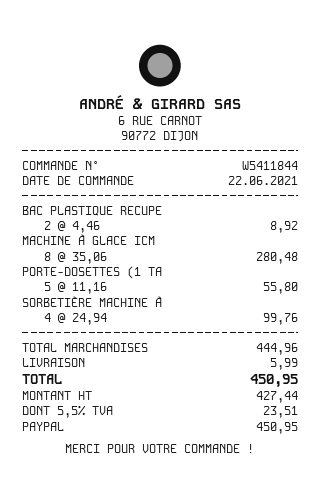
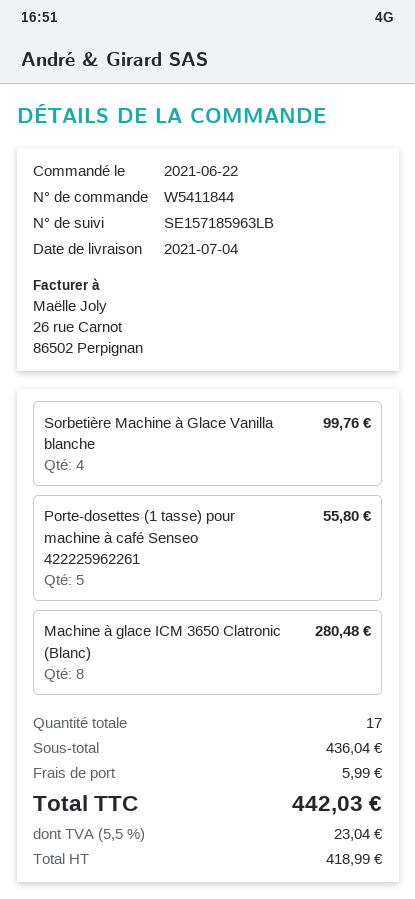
BAC PLASTIQUE RECUPE: 2 for 8.92 -> none
subtotal: 444.96 -> 436.04
net: 427.44 -> 418.99
tax: 5.5% = 23.51 -> 5.5% = 23.04
total: 450.95 -> 442.03

